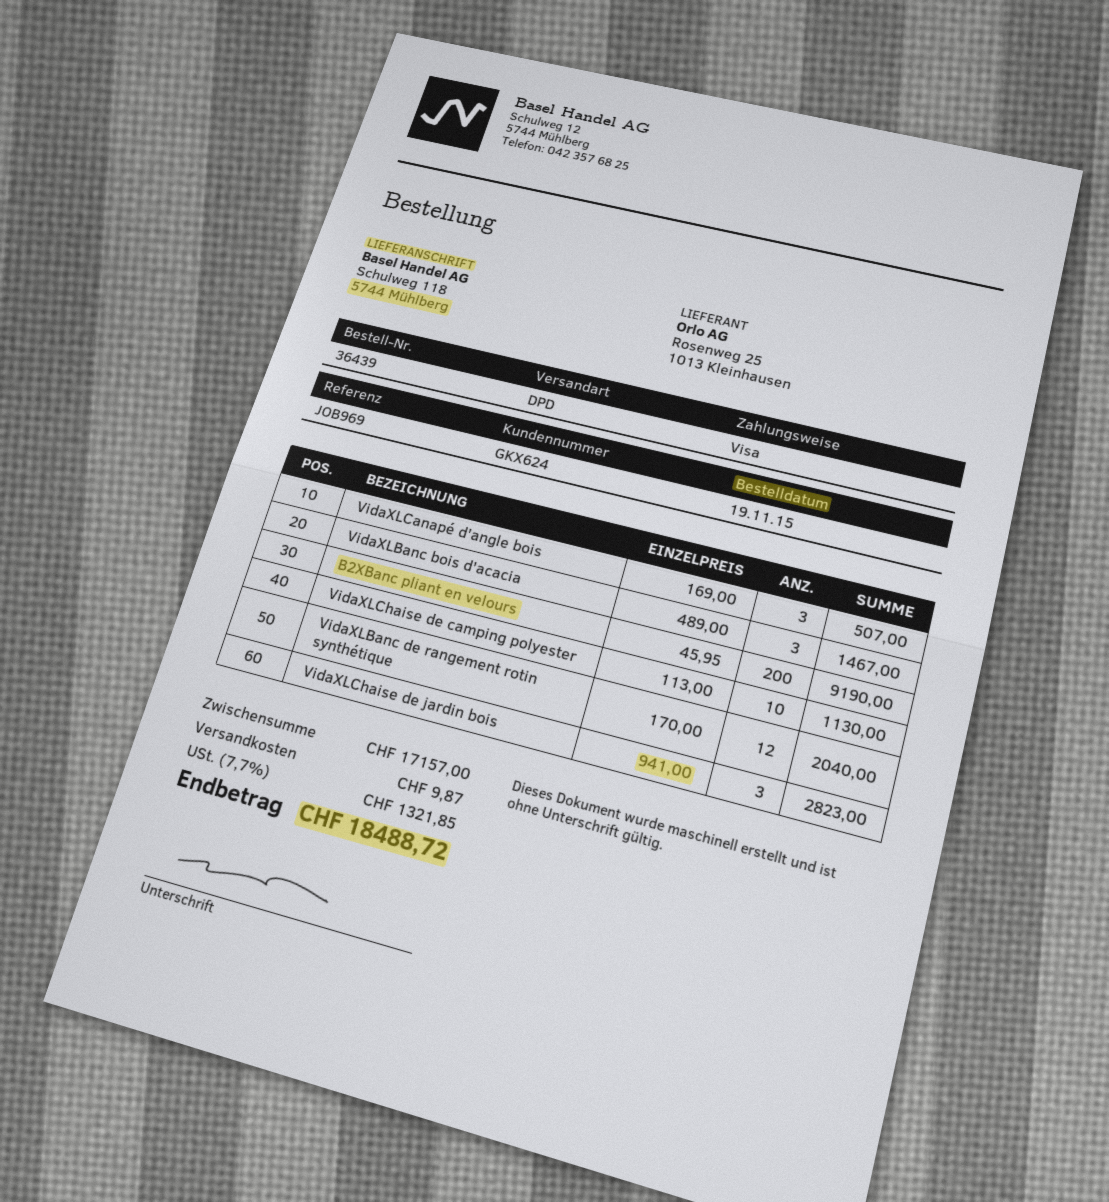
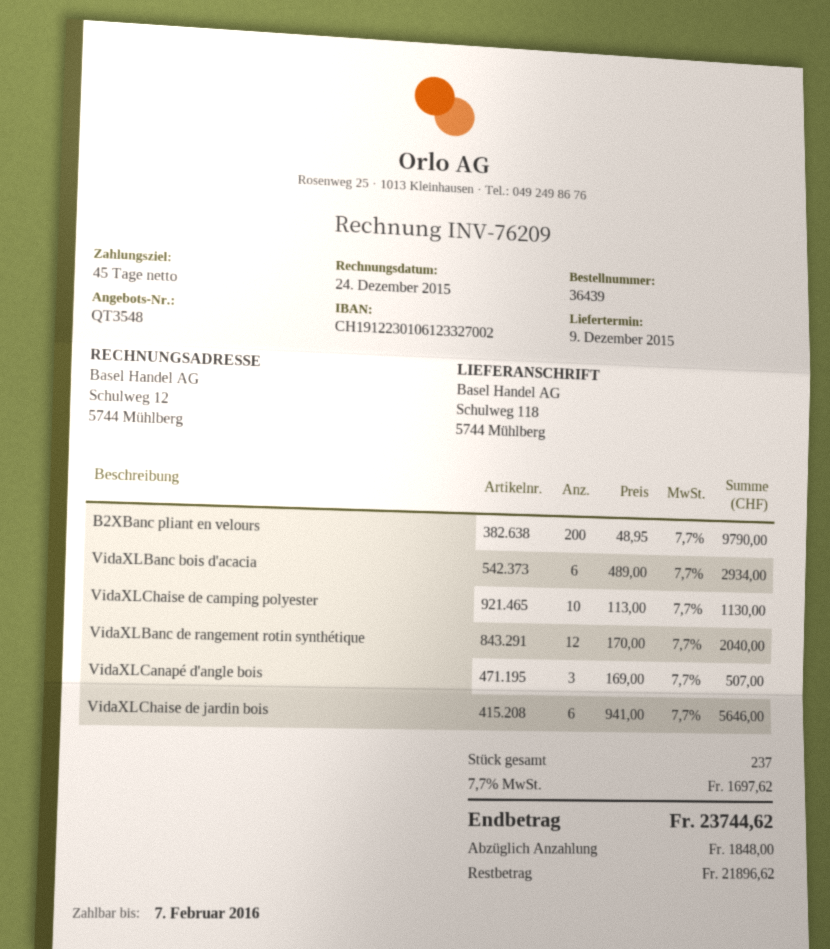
VidaXLBanc bois d'acacia: 3 x 489.00 = 1467.00 -> 6 x 489.00 = 2934.00
B2XBanc pliant en velours: 200 x 45.95 = 9190.00 -> 200 x 48.95 = 9790.00
VidaXLChaise de jardin bois: 3 x 941.00 = 2823.00 -> 6 x 941.00 = 5646.00
shipping: 9.87 -> none
tax: 7.7% = 1321.85 -> 7.7% = 1697.62
total: 18488.72 -> 23744.62

